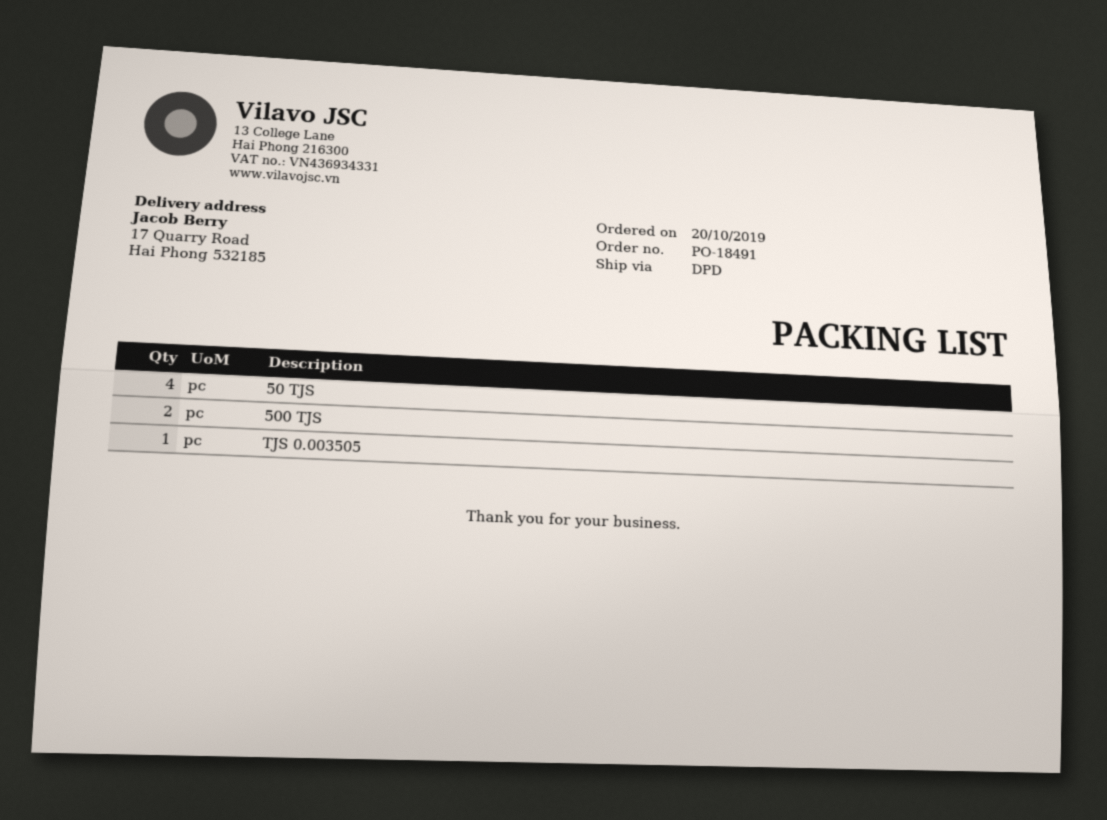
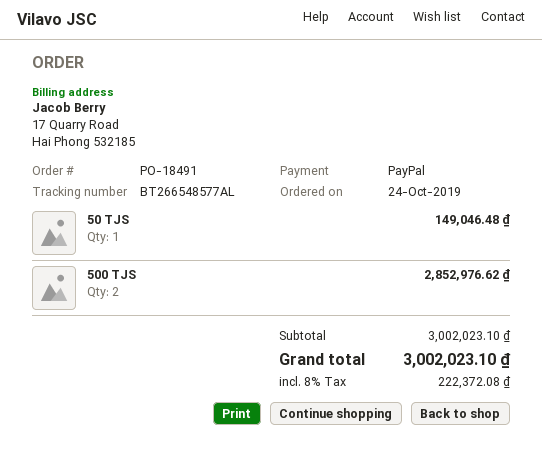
order date: 2019-10-20 -> 2019-10-24
50 TJS: 4 -> 1
TJS 0.003505: 1 -> none

